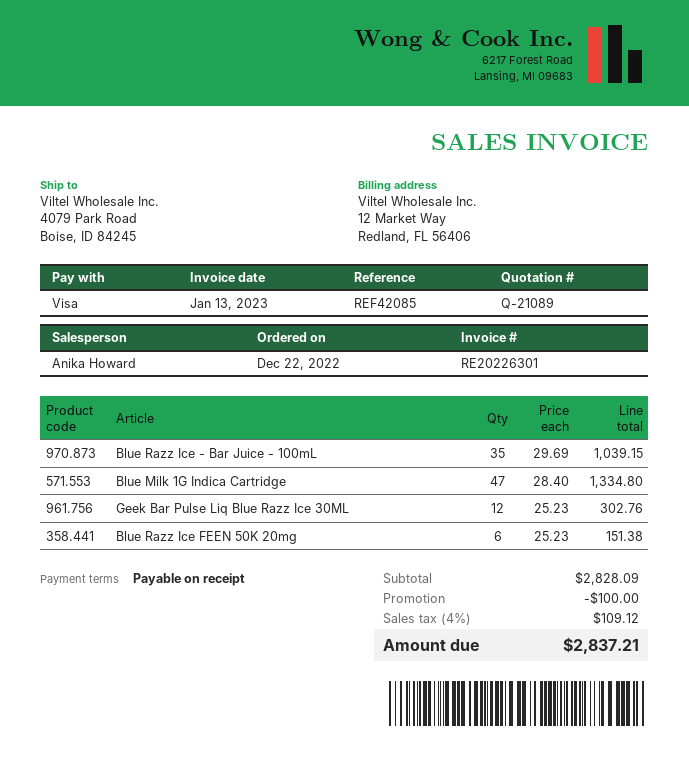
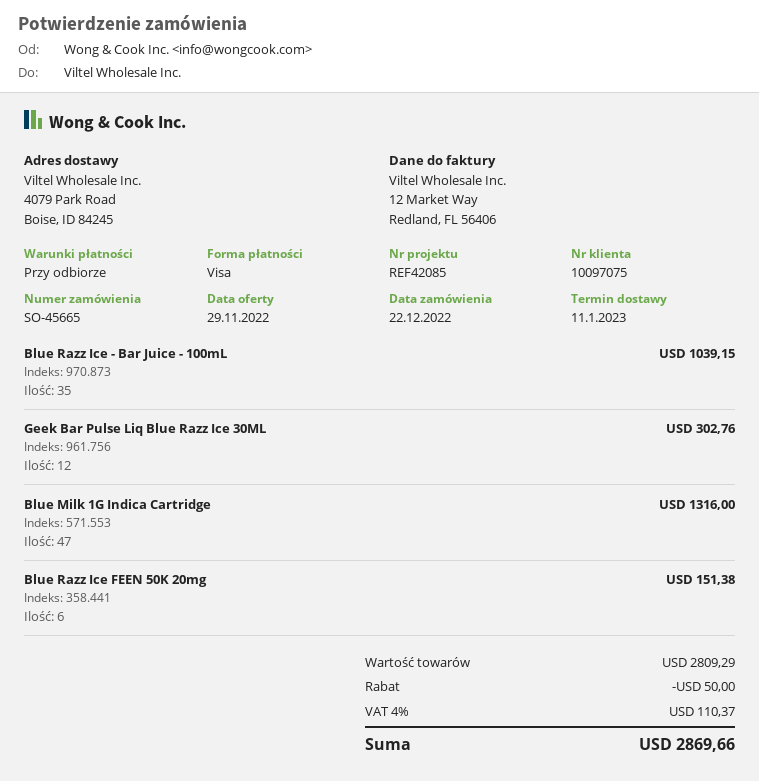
Blue Milk 1G Indica Cartridge: 47 for 1334.80 -> 47 for 1316.00
subtotal: 2828.09 -> 2809.29
discount: 100.00 -> 50.00
tax: 4% = 109.12 -> 4% = 110.37
total: 2837.21 -> 2869.66

